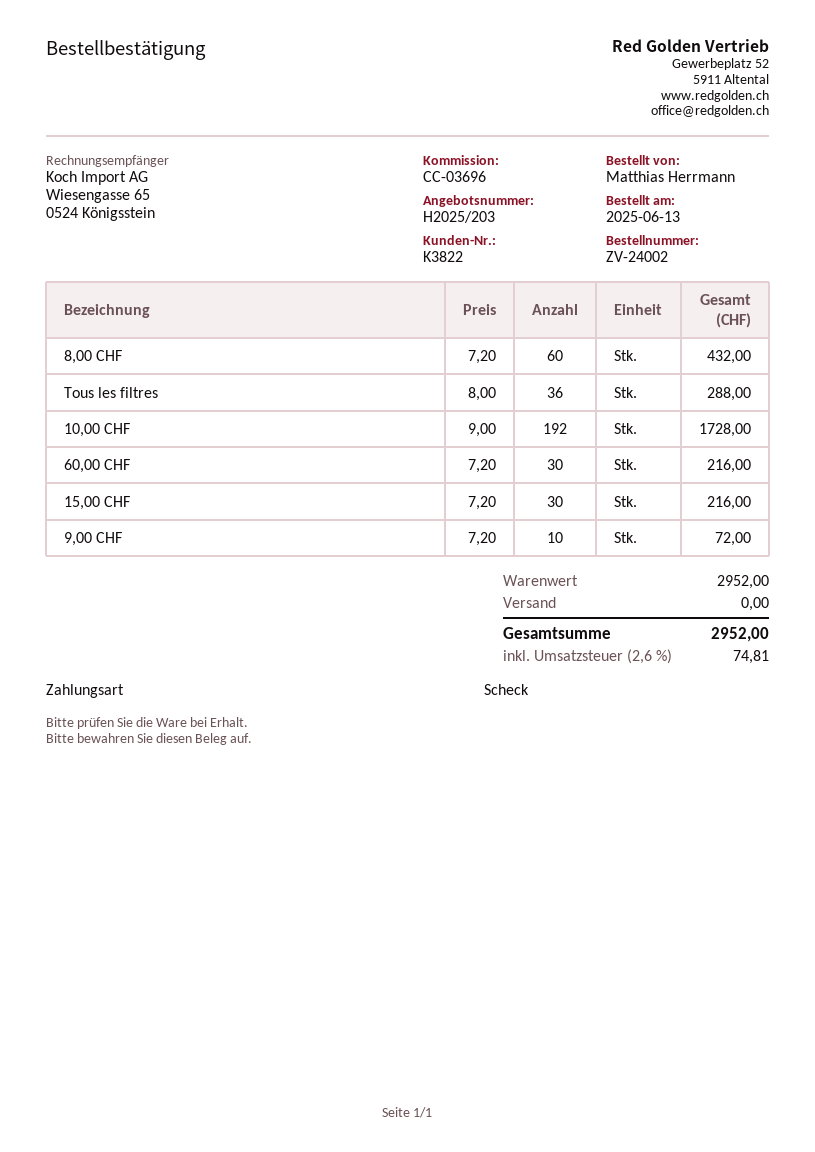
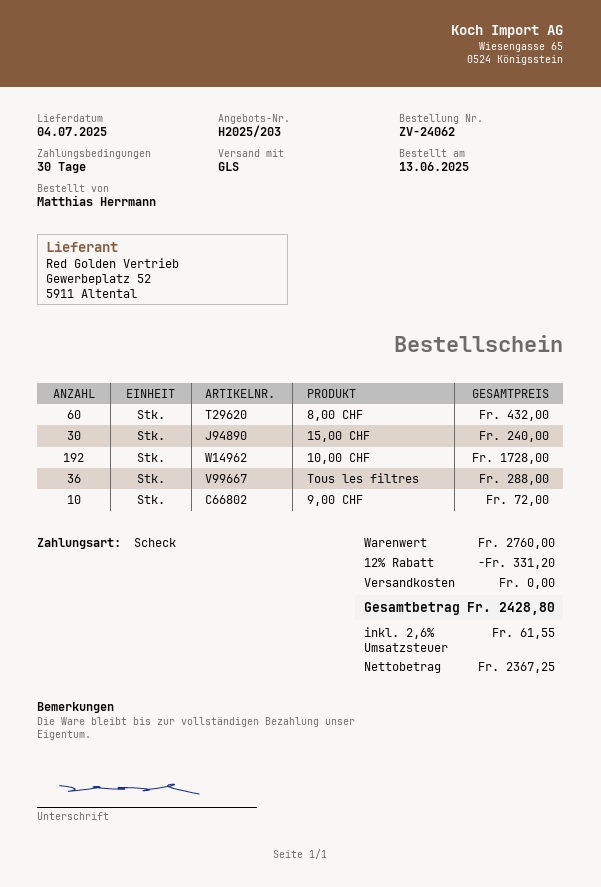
order number: ZV-24002 -> ZV-24062
60,00 CHF: 30 for 216.00 -> none
15,00 CHF: 30 for 216.00 -> 30 for 240.00
subtotal: 2952.00 -> 2760.00
discount: none -> 12% = 331.20
tax: 2.6% = 74.81 -> 2.6% = 61.55
total: 2952.00 -> 2428.80

